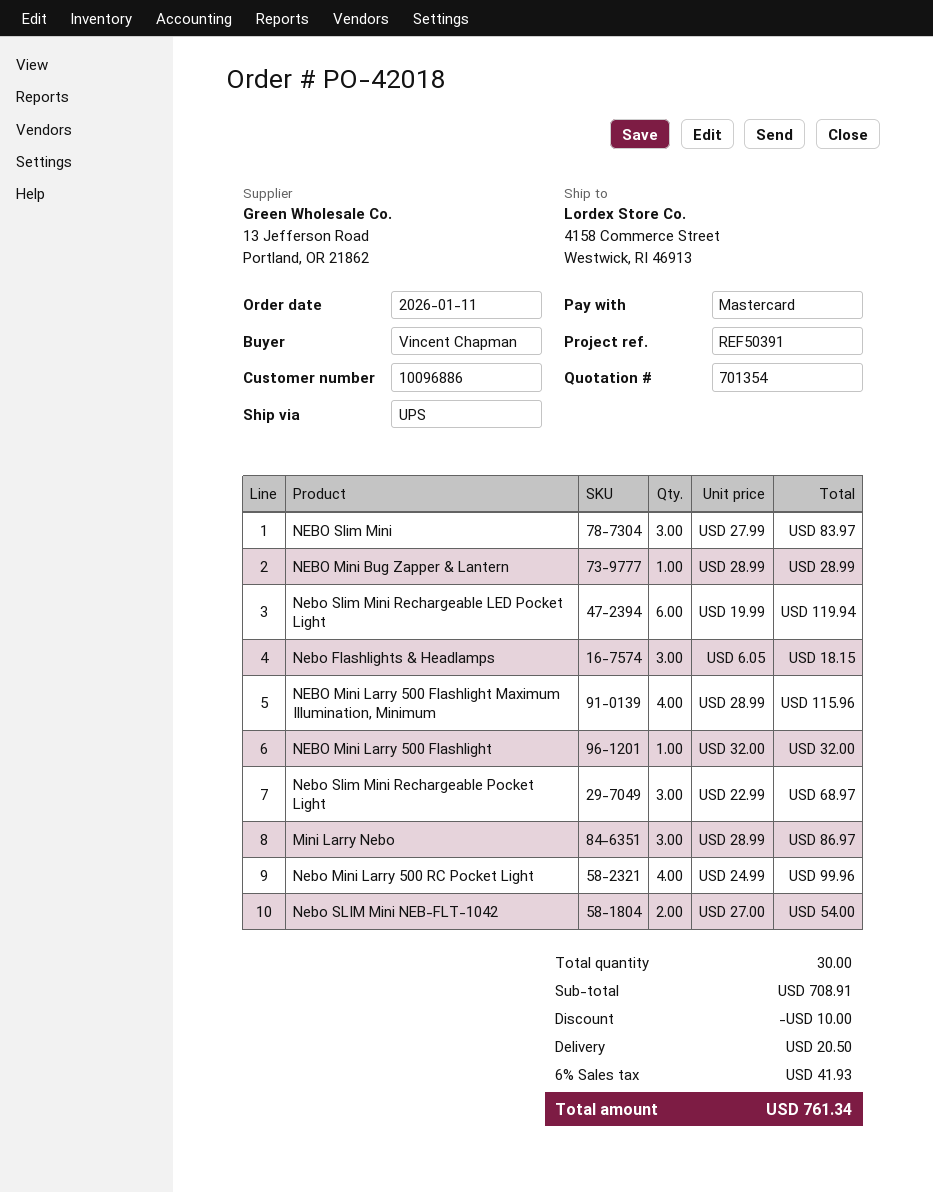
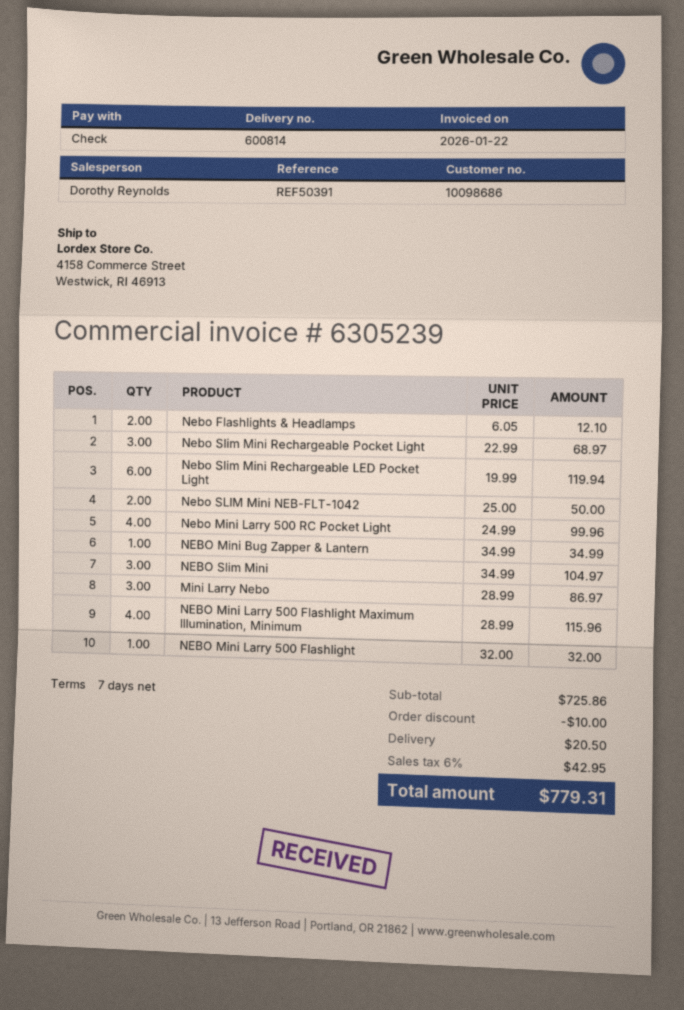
customer number: 10096886 -> 10098686
payment method: Mastercard -> cheque
NEBO Slim Mini: 3 x 27.99 = 83.97 -> 3 x 34.99 = 104.97
NEBO Mini Bug Zapper & Lantern: 1 x 28.99 = 28.99 -> 1 x 34.99 = 34.99
Nebo Flashlights & Headlamps: 3 x 6.05 = 18.15 -> 2 x 6.05 = 12.10
Nebo SLIM Mini NEB-FLT-1042: 2 x 27.00 = 54.00 -> 2 x 25.00 = 50.00
subtotal: 708.91 -> 725.86
tax: 6% = 41.93 -> 6% = 42.95
total: 761.34 -> 779.31

